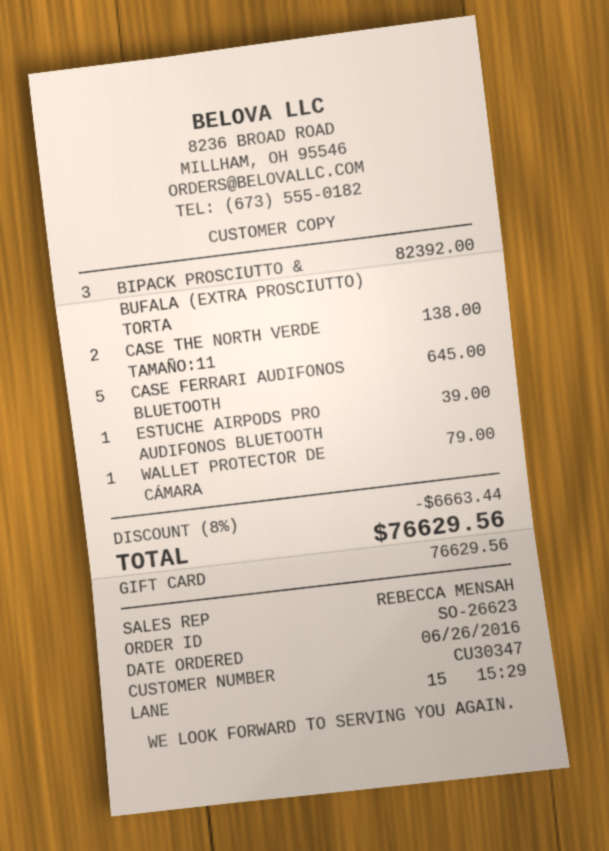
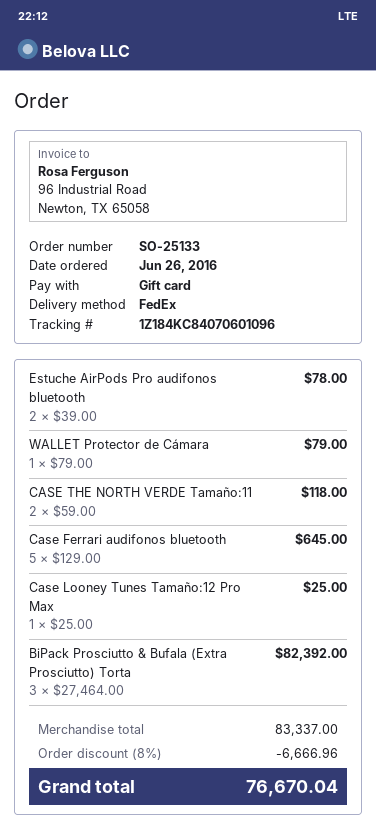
order number: SO-26623 -> SO-25133
CASE THE NORTH VERDE TAMAÑO:11: 2 for 138.00 -> 2 for 118.00
ESTUCHE AIRPODS PRO AUDIFONOS BLUETOOTH: 1 for 39.00 -> 2 for 78.00
Case Looney Tunes Tamaño:12 Pro Max: none -> 1 for 25.00
discount: 8% = 6663.44 -> 8% = 6666.96
total: 76629.56 -> 76670.04

